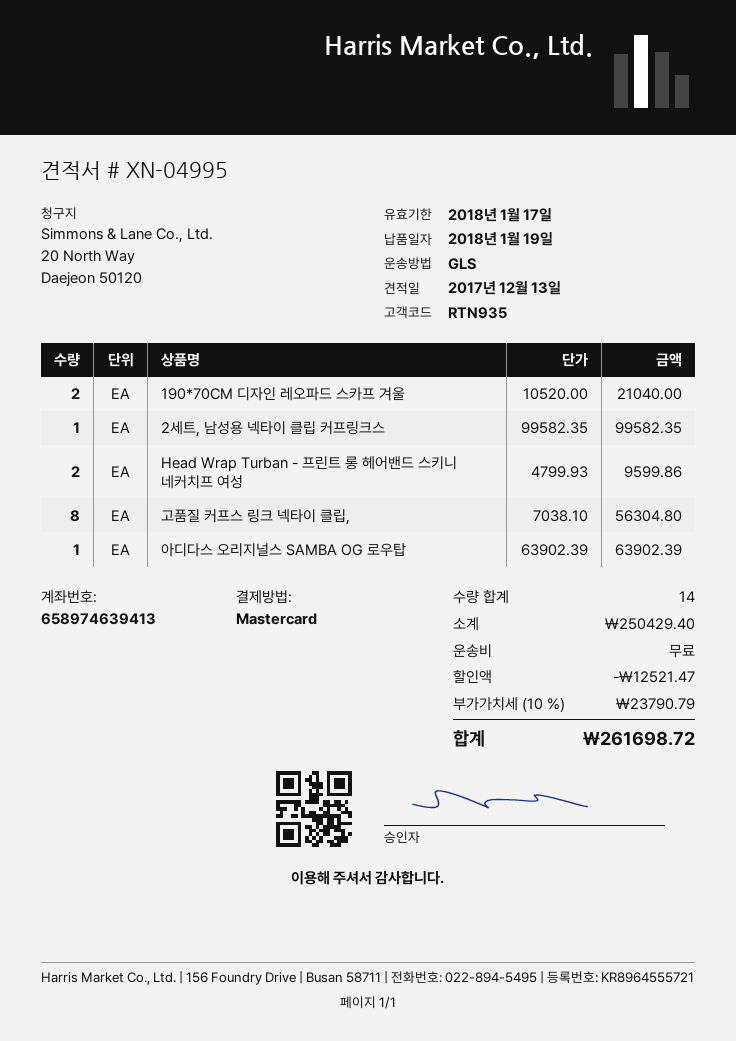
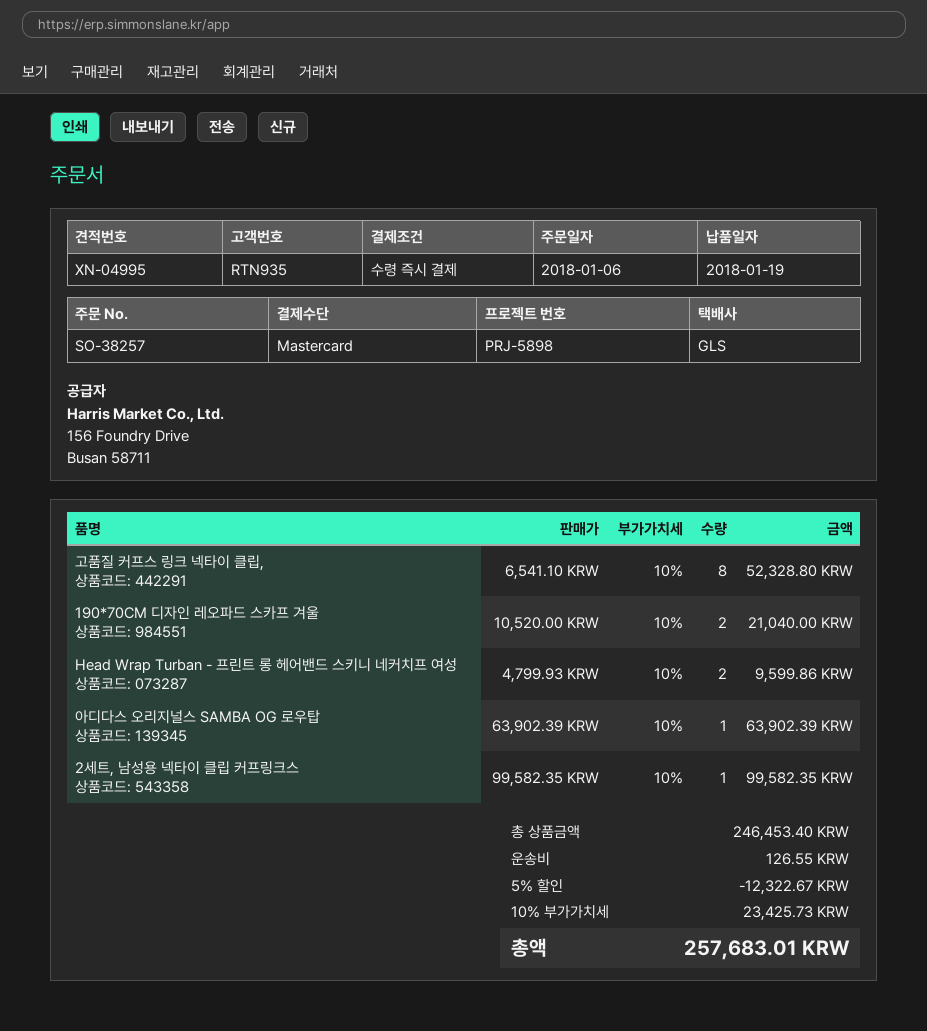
고품질 커프스 링크 넥타이 클립,: 8 x 7038.10 = 56304.80 -> 8 x 6541.10 = 52328.80
subtotal: 250429.40 -> 246453.40
discount: 12521.47 -> 12322.67
shipping: 0.00 -> 126.55
tax: 10% = 23790.79 -> 10% = 23425.73
total: 261698.72 -> 257683.01

